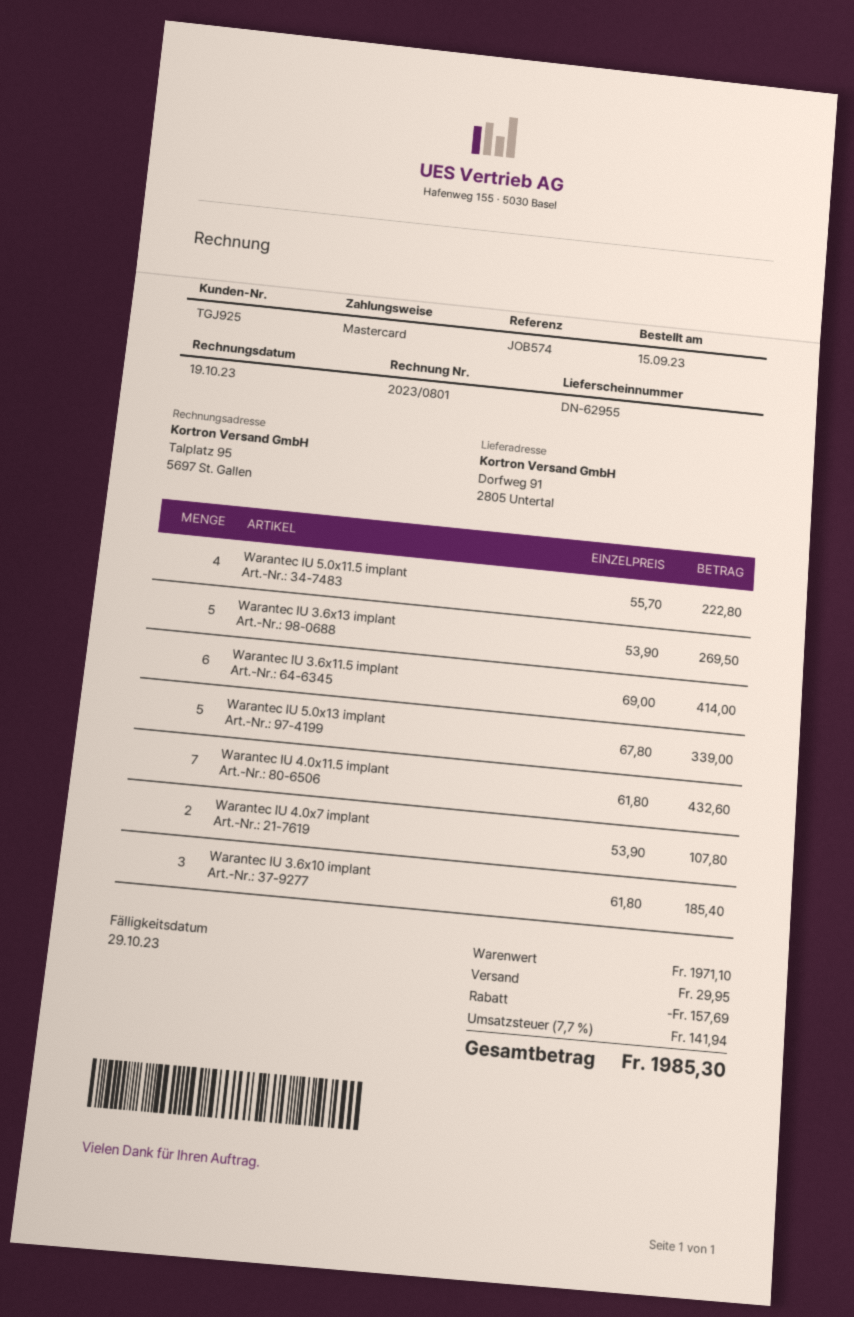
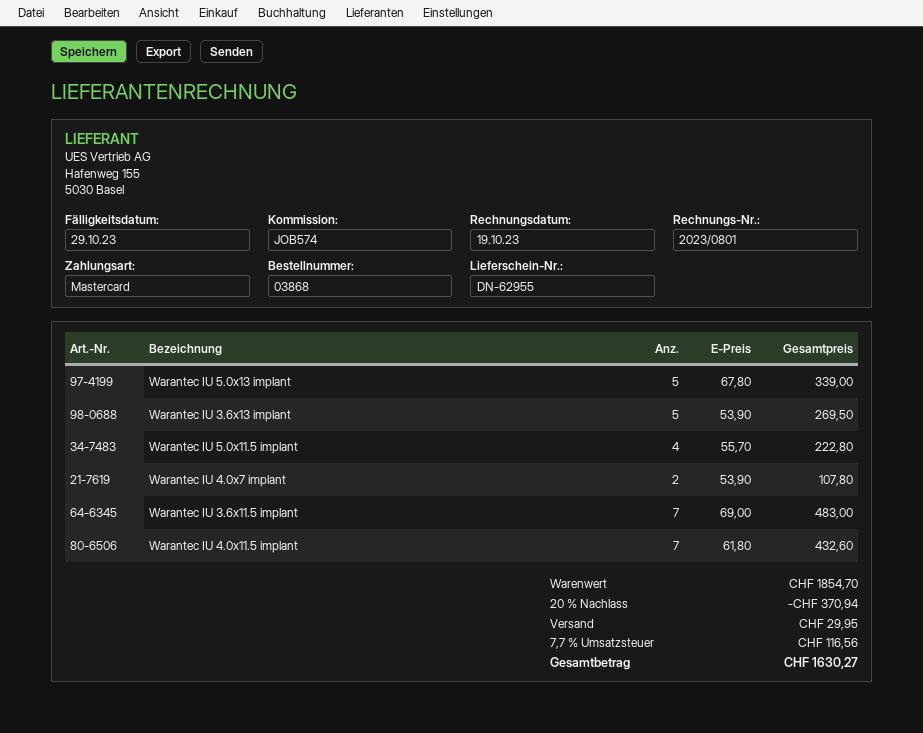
Warantec IU 3.6х11.5 implant: 6 x 69.00 = 414.00 -> 7 x 69.00 = 483.00
Warantec IU 3.6х10 implant: 3 x 61.80 = 185.40 -> none
subtotal: 1971.10 -> 1854.70
discount: 157.69 -> 370.94
tax: 7.7% = 141.94 -> 7.7% = 116.56
total: 1985.30 -> 1630.27

